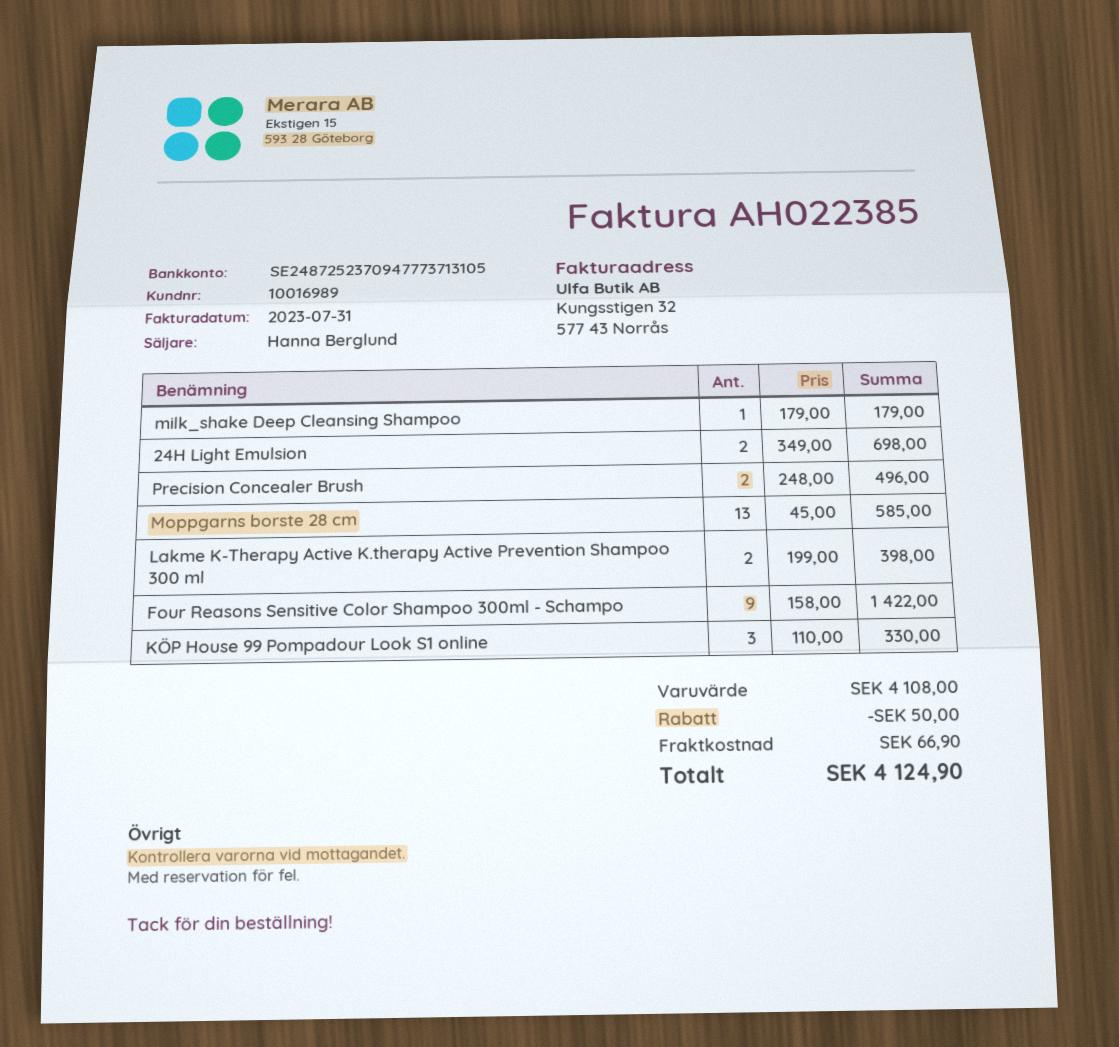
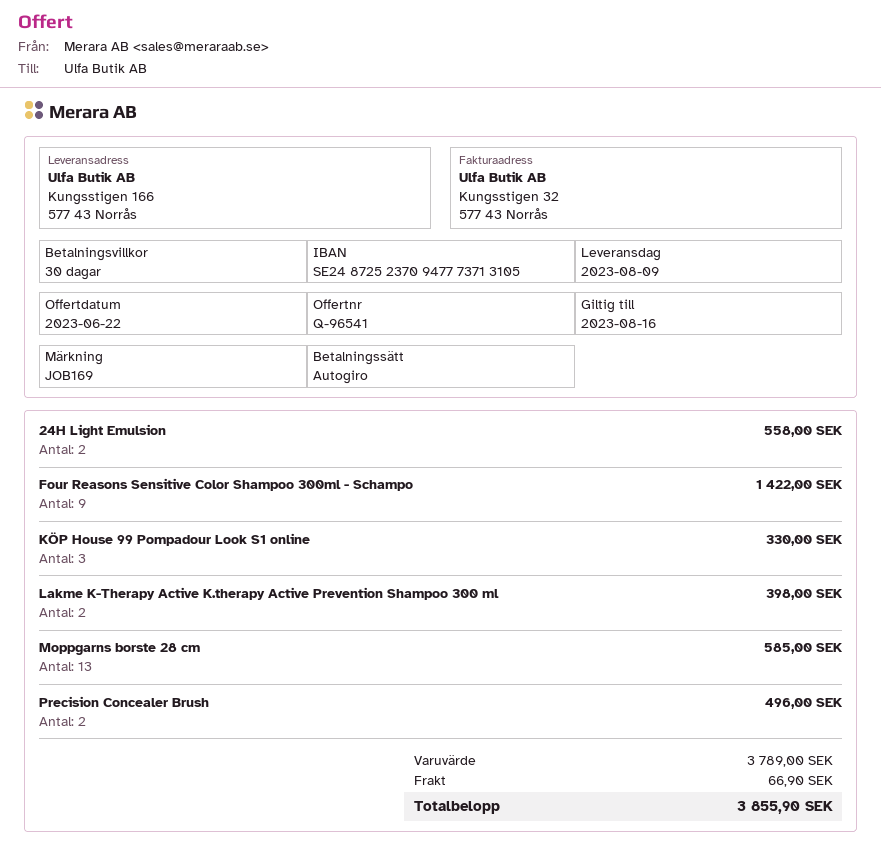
milk_shake Deep Cleansing Shampoo: 1 for 179.00 -> none
24H Light Emulsion: 2 for 698.00 -> 2 for 558.00
subtotal: 4108.00 -> 3789.00
discount: 50.00 -> none
total: 4124.90 -> 3855.90

